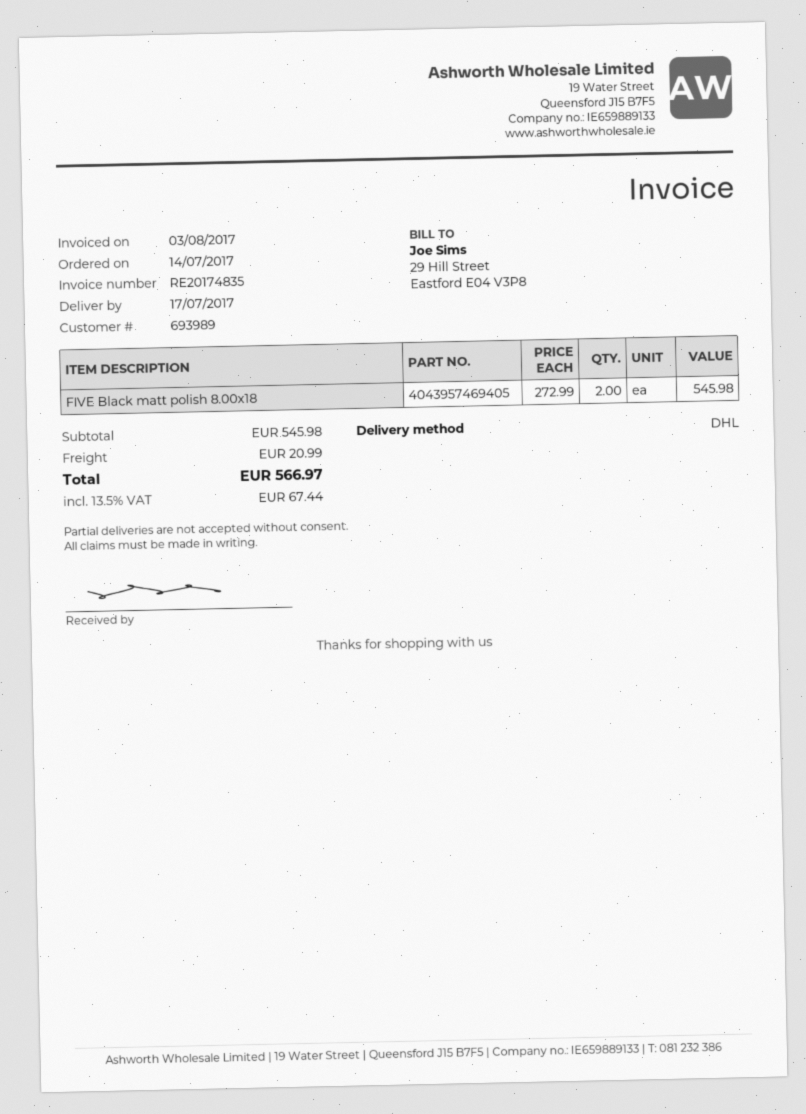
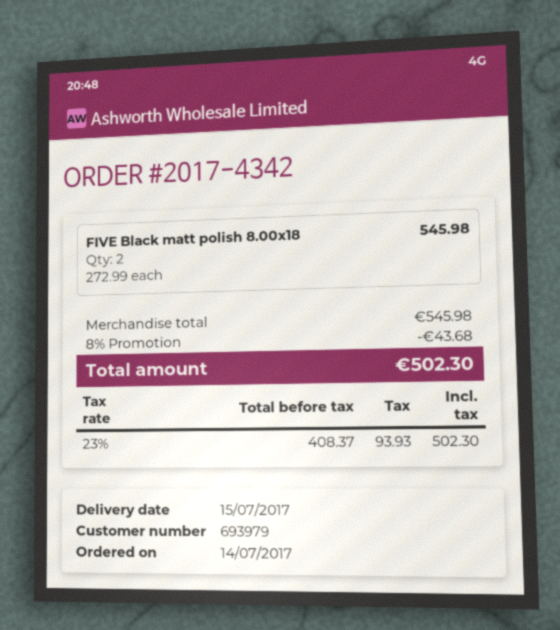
delivery date: 2017-07-17 -> 2017-07-15
customer number: 693989 -> 693979
discount: none -> 8% = 43.68
shipping: 20.99 -> none
tax: 13.5% = 67.44 -> 23% = 93.93
total: 566.97 -> 502.30

